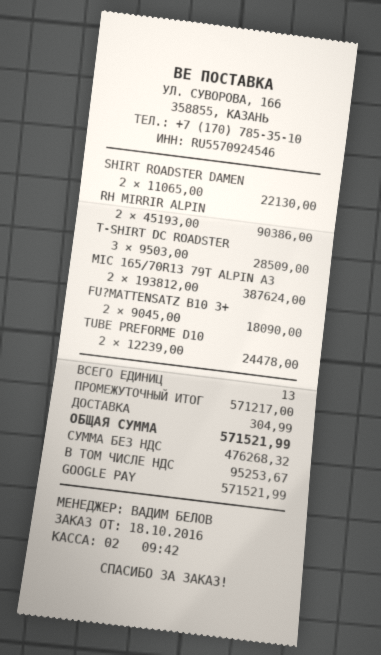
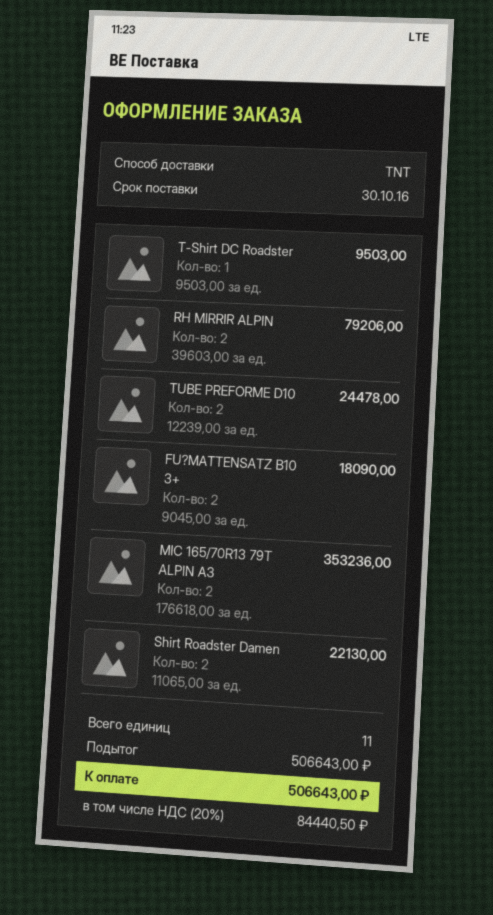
RH MIRRIR ALPIN: 2 x 45193.00 = 90386.00 -> 2 x 39603.00 = 79206.00
T-SHIRT DC ROADSTER: 3 x 9503.00 = 28509.00 -> 1 x 9503.00 = 9503.00
MIC 165/70R13 79T ALPIN A3: 2 x 193812.00 = 387624.00 -> 2 x 176618.00 = 353236.00
total quantity: 13 -> 11
subtotal: 571217.00 -> 506643.00
shipping: 304.99 -> none
tax: 95253.67 -> 84440.50
total: 571521.99 -> 506643.00

